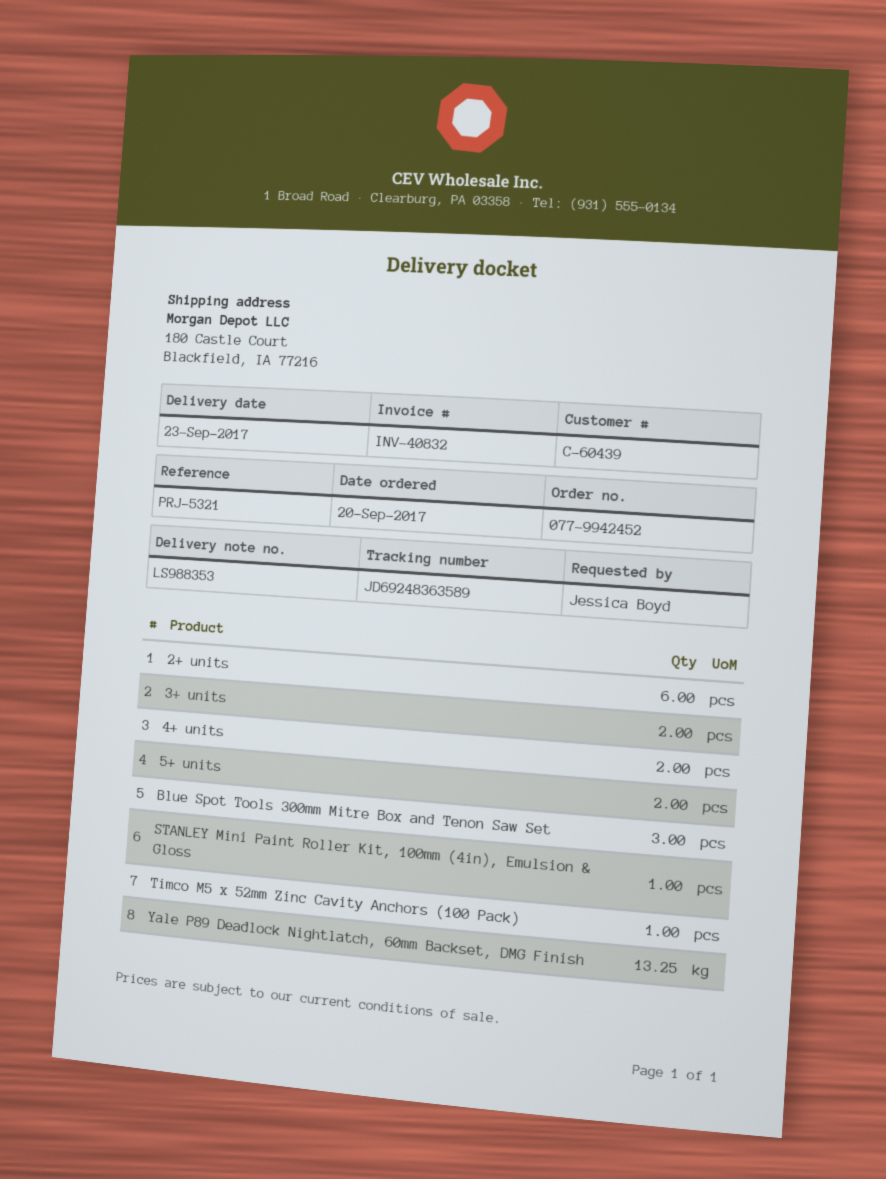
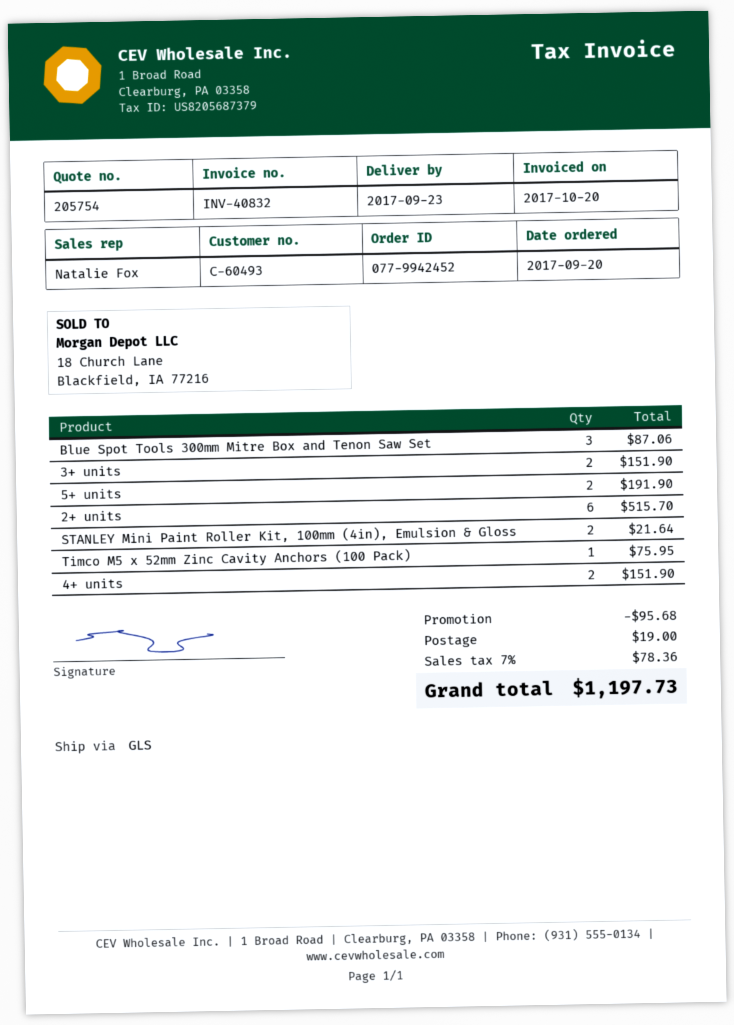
customer number: C-60439 -> C-60493
STANLEY Mini Paint Roller Kit, 100mm (4in), Emulsion & Gloss: 1 -> 2
Yale P89 Deadlock Nightlatch, 60mm Backset, DMG Finish: 13.25 -> none

